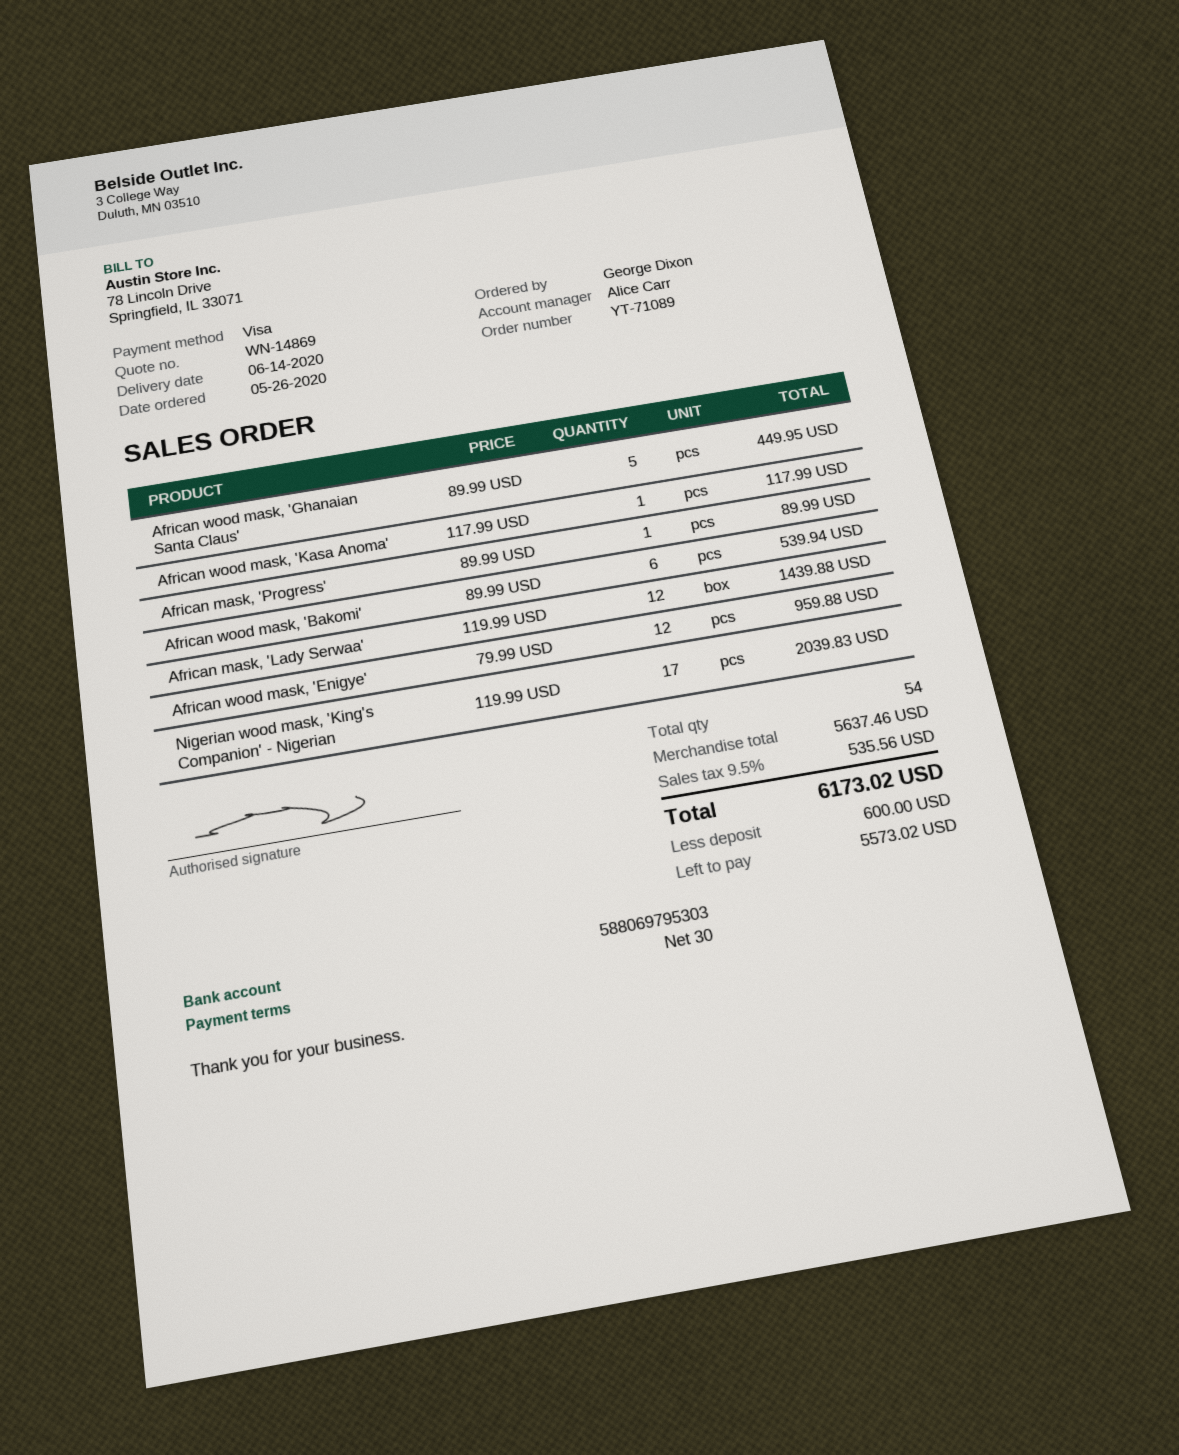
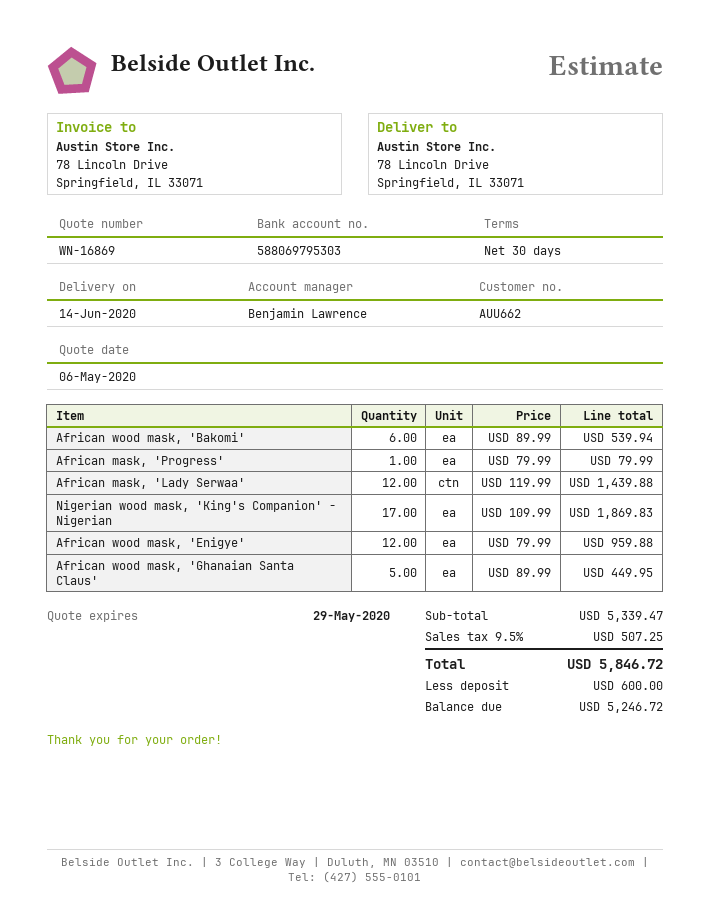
quote number: WN-14869 -> WN-16869
sales rep: Alice Carr -> Benjamin Lawrence
African wood mask, 'Kasa Anoma': 1 x 117.99 = 117.99 -> none
African mask, 'Progress': 1 x 89.99 = 89.99 -> 1 x 79.99 = 79.99
Nigerian wood mask, 'King's Companion' - Nigerian: 17 x 119.99 = 2039.83 -> 17 x 109.99 = 1869.83
subtotal: 5637.46 -> 5339.47
tax: 9.5% = 535.56 -> 9.5% = 507.25
total: 6173.02 -> 5846.72
balance: 5573.02 -> 5246.72

